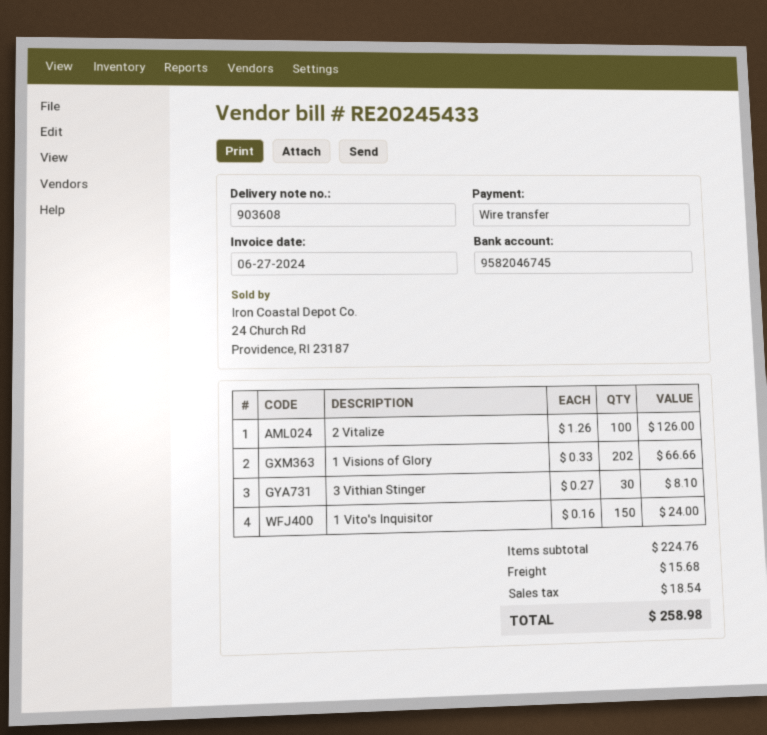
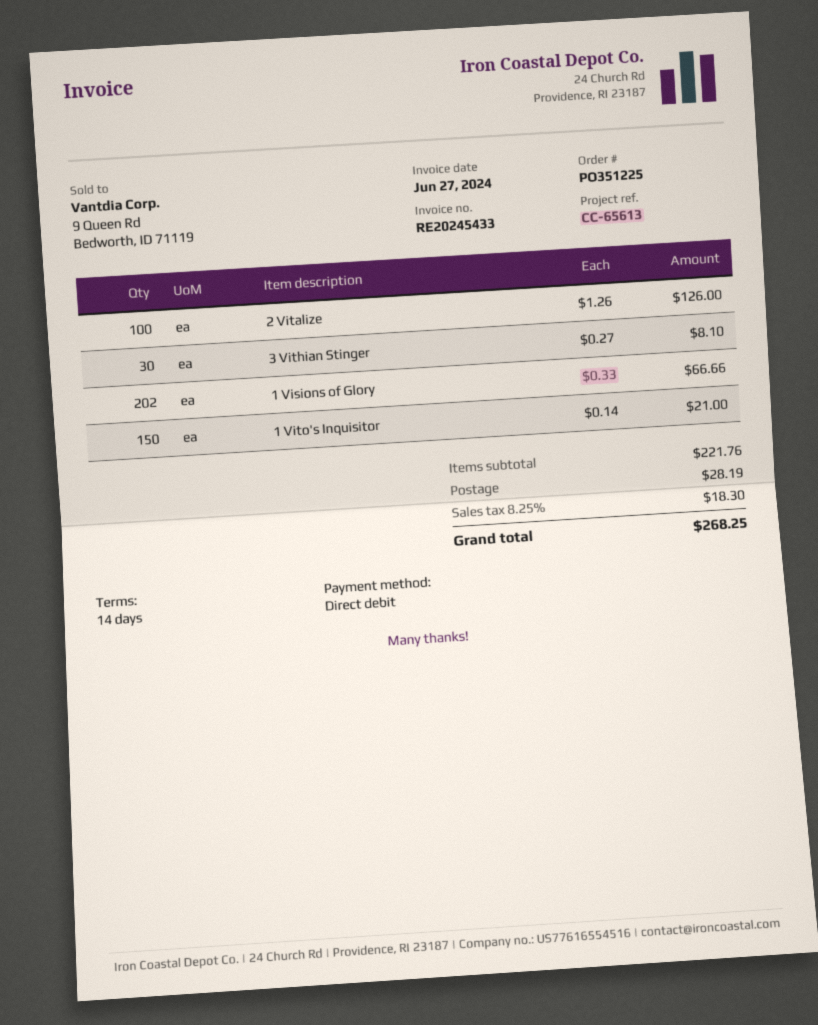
payment method: bank transfer -> direct debit
1 Vito's Inquisitor: 150 x 0.16 = 24.00 -> 150 x 0.14 = 21.00
subtotal: 224.76 -> 221.76
shipping: 15.68 -> 28.19
tax: 18.54 -> 18.30
total: 258.98 -> 268.25

